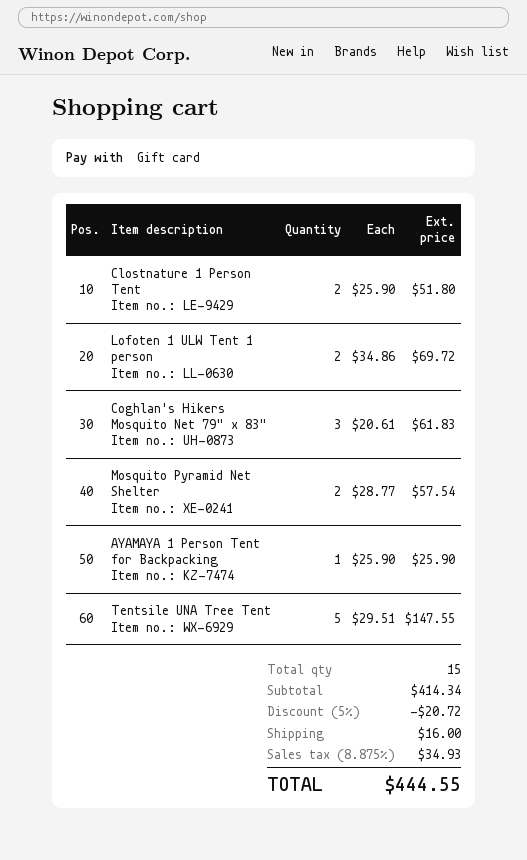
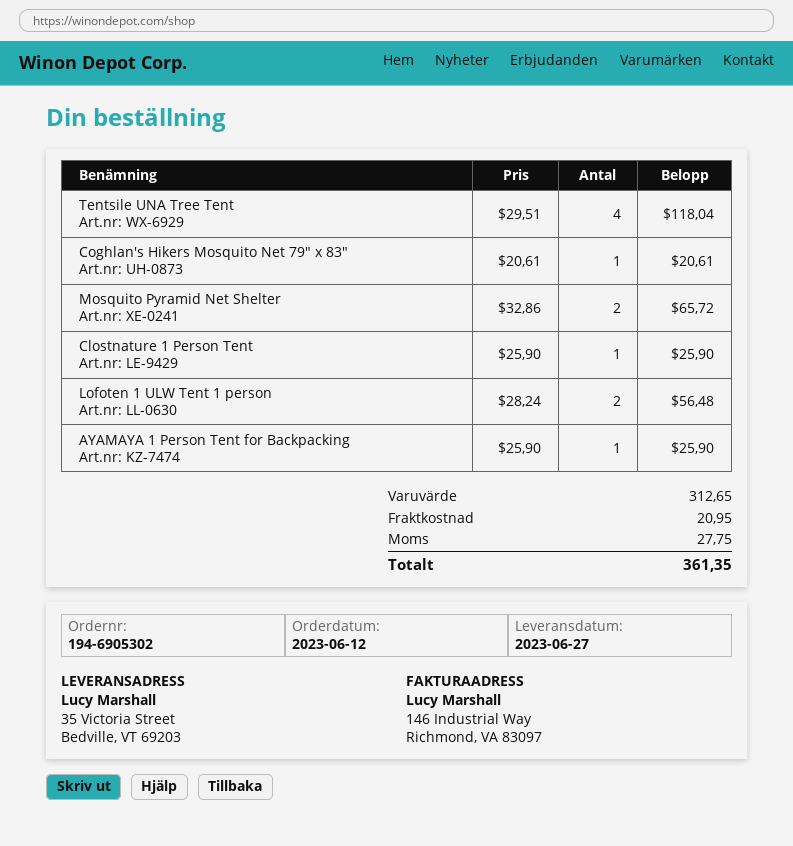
Clostnature 1 Person Tent: 2 x 25.90 = 51.80 -> 1 x 25.90 = 25.90
Lofoten 1 ULW Tent 1 person: 2 x 34.86 = 69.72 -> 2 x 28.24 = 56.48
Coghlan's Hikers Mosquito Net 79" x 83": 3 x 20.61 = 61.83 -> 1 x 20.61 = 20.61
Mosquito Pyramid Net Shelter: 2 x 28.77 = 57.54 -> 2 x 32.86 = 65.72
Tentsile UNA Tree Tent: 5 x 29.51 = 147.55 -> 4 x 29.51 = 118.04
subtotal: 414.34 -> 312.65
discount: 5% = 20.72 -> none
shipping: 16.00 -> 20.95
tax: 34.93 -> 27.75
total: 444.55 -> 361.35

